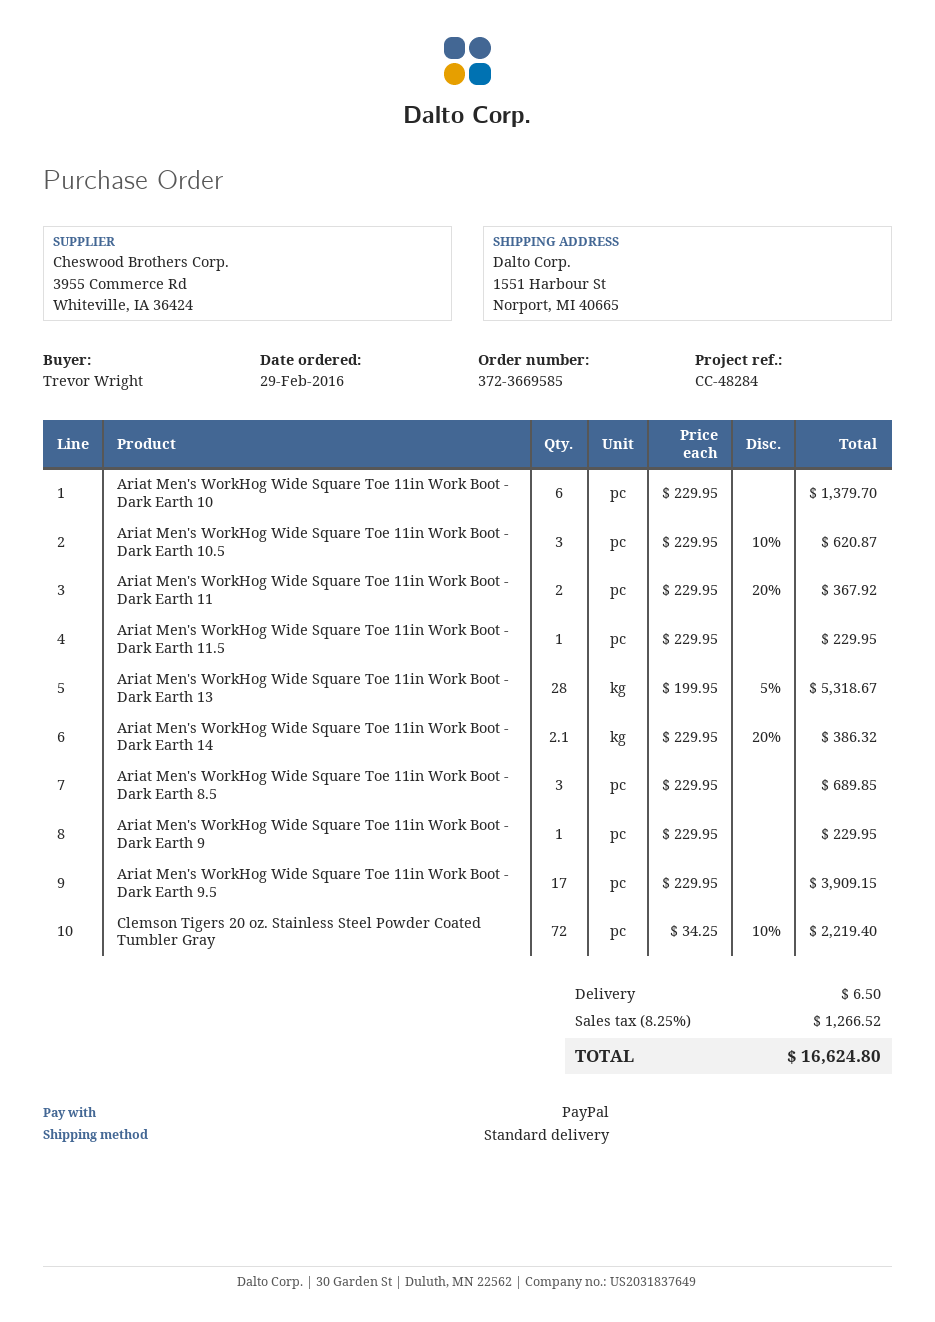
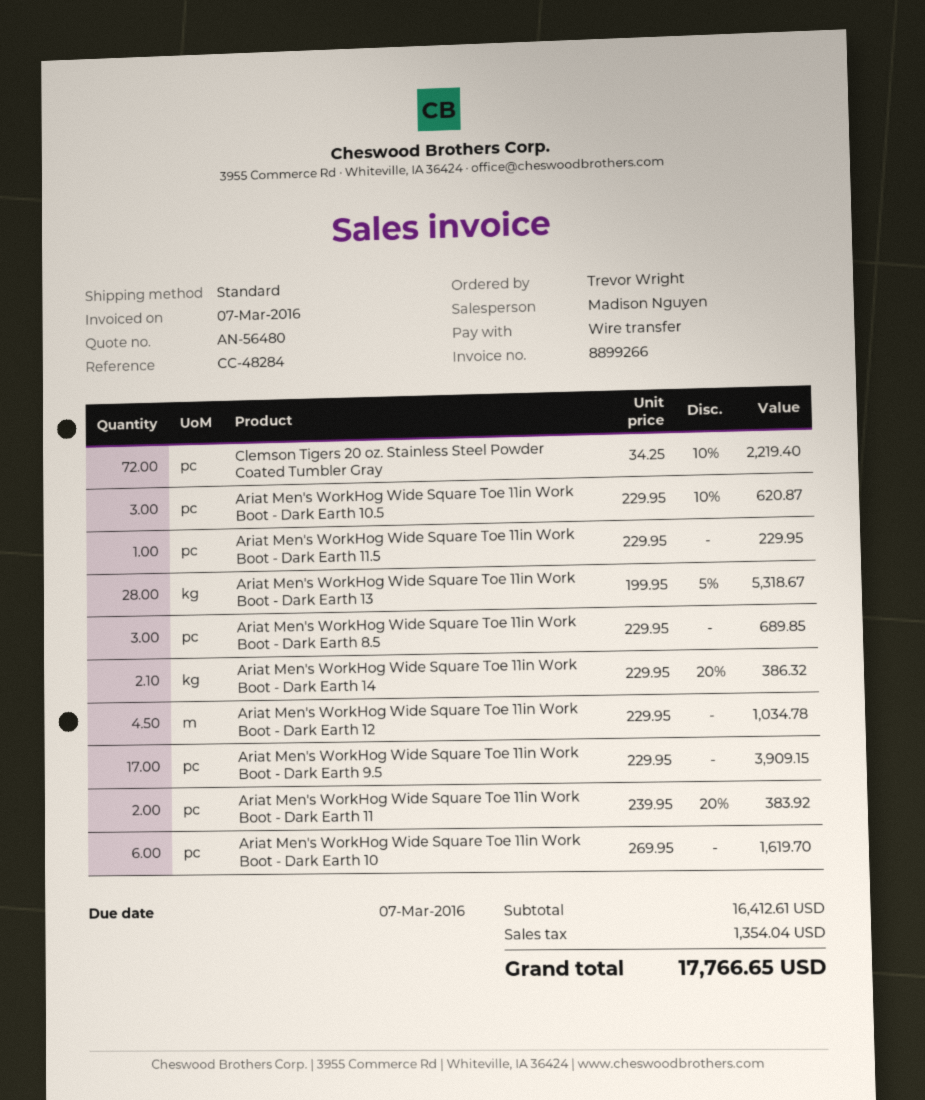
payment method: PayPal -> bank transfer
Ariat Men's WorkHog Wide Square Toe 11in Work Boot - Dark Earth 10: 6 x 229.95 = 1379.70 -> 6 x 269.95 = 1619.70
Ariat Men's WorkHog Wide Square Toe 11in Work Boot - Dark Earth 11: 2 x 229.95 - 20% = 367.92 -> 2 x 239.95 - 20% = 383.92
Ariat Men's WorkHog Wide Square Toe 11in Work Boot - Dark Earth 9: 1 x 229.95 = 229.95 -> none
Ariat Men's WorkHog Wide Square Toe 11in Work Boot - Dark Earth 12: none -> 4.5 x 229.95 = 1034.78
shipping: 6.50 -> none
tax: 1266.52 -> 1354.04
total: 16624.80 -> 17766.65

